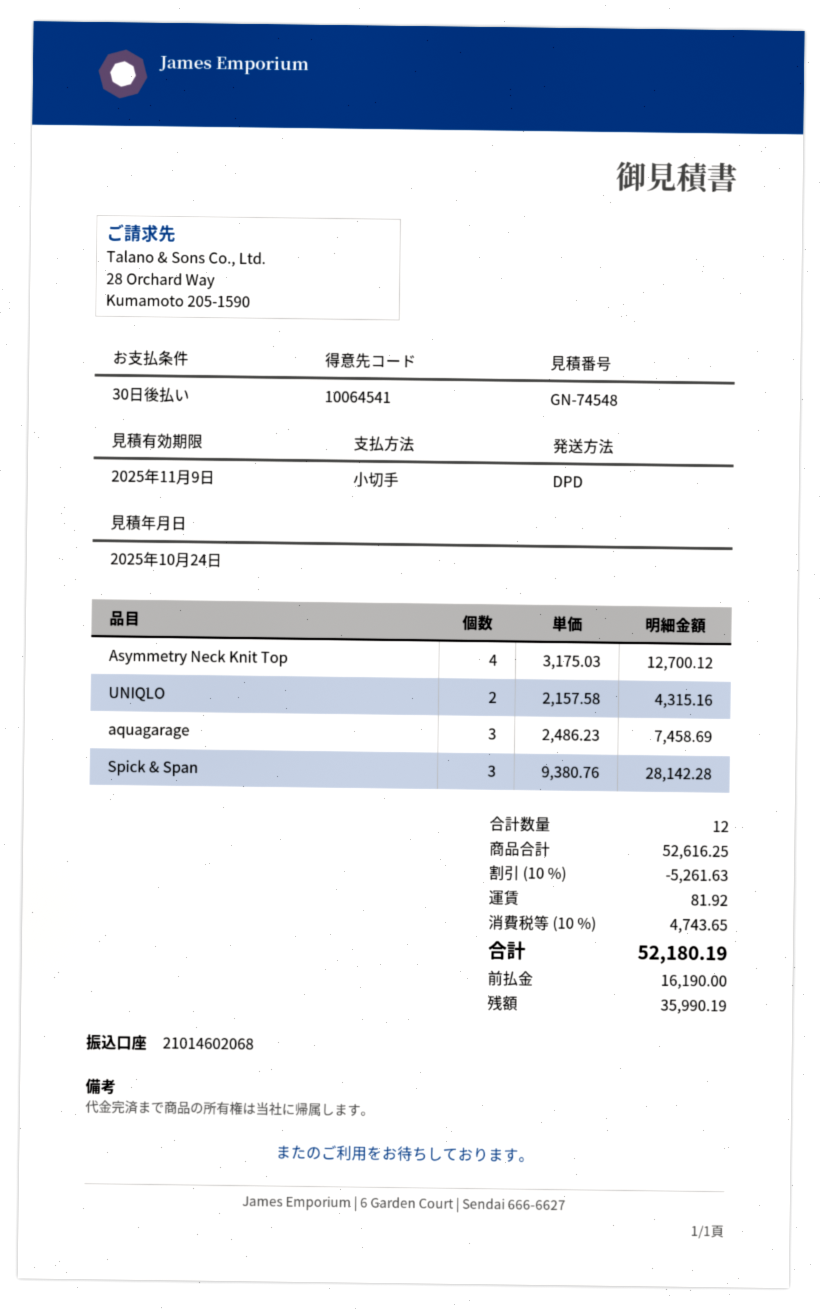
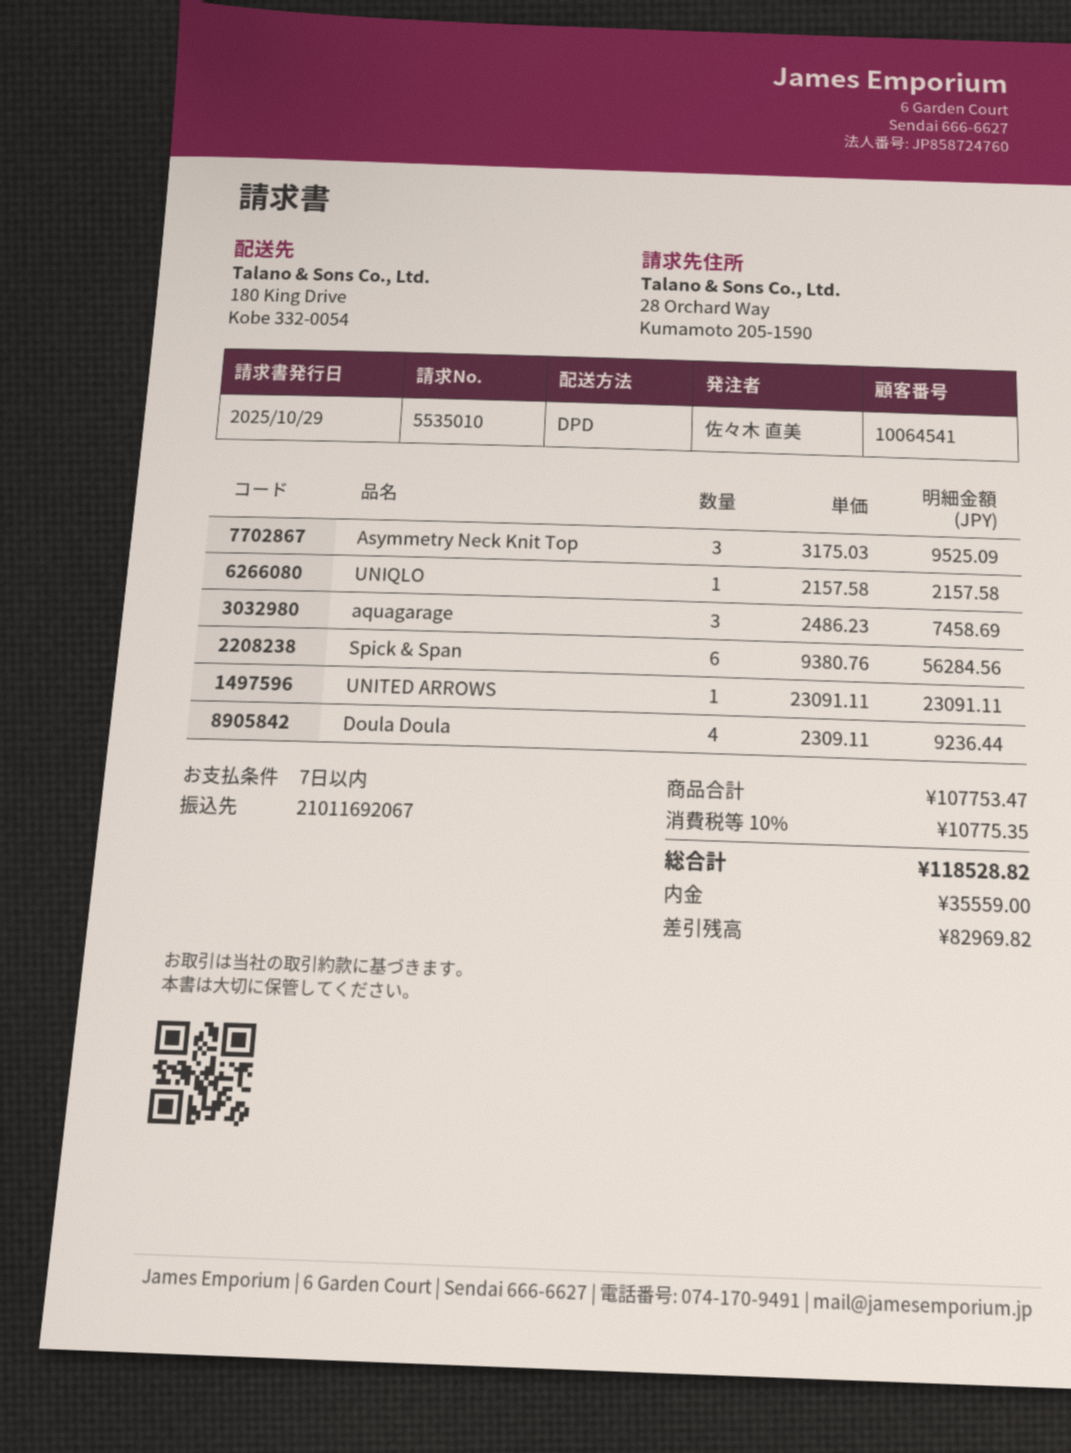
payment terms: 30 days -> 7 days
bank account: 21014602068 -> 21011692067
Asymmetry Neck Knit Top: 4 x 3175.03 = 12700.12 -> 3 x 3175.03 = 9525.09
UNIQLO: 2 x 2157.58 = 4315.16 -> 1 x 2157.58 = 2157.58
Spick & Span: 3 x 9380.76 = 28142.28 -> 6 x 9380.76 = 56284.56
UNITED ARROWS: none -> 1 x 23091.11 = 23091.11
Doula Doula: none -> 4 x 2309.11 = 9236.44
subtotal: 52616.25 -> 107753.47
discount: 10% = 5261.63 -> none
shipping: 81.92 -> none
tax: 10% = 4743.65 -> 10% = 10775.35
total: 52180.19 -> 118528.82
deposit: 16190.00 -> 35559.00
balance: 35990.19 -> 82969.82

